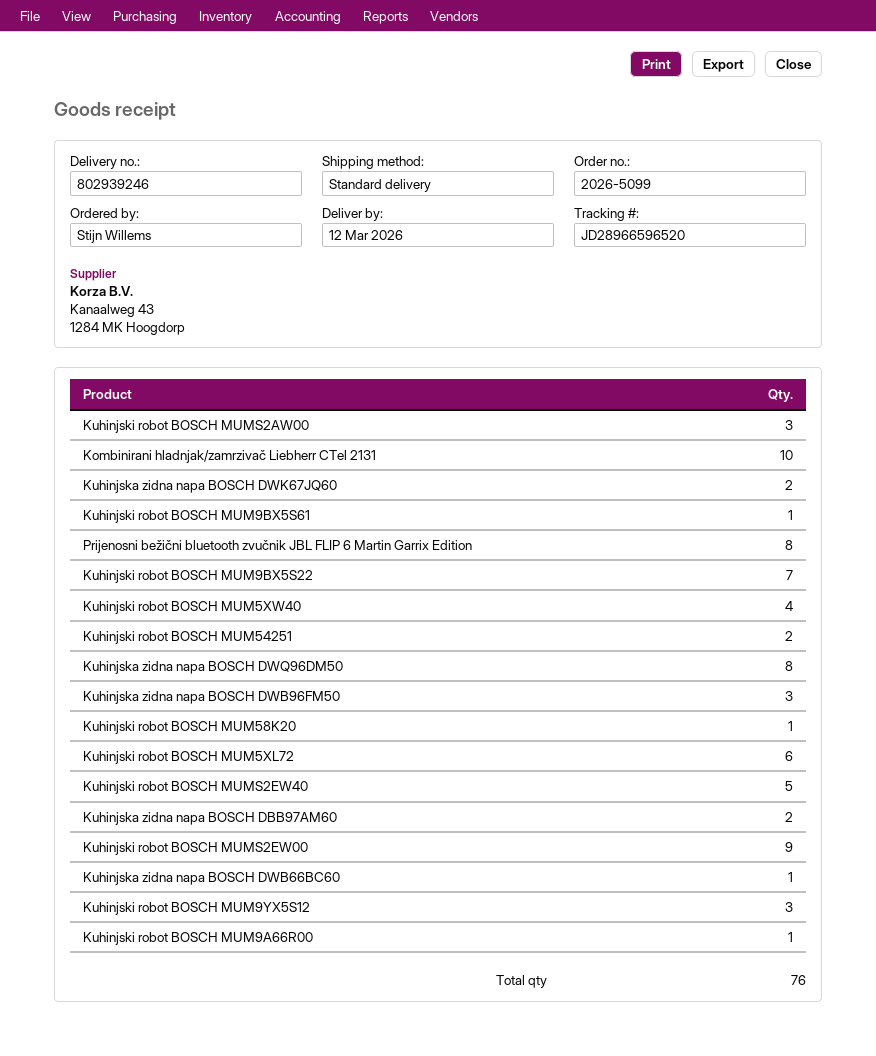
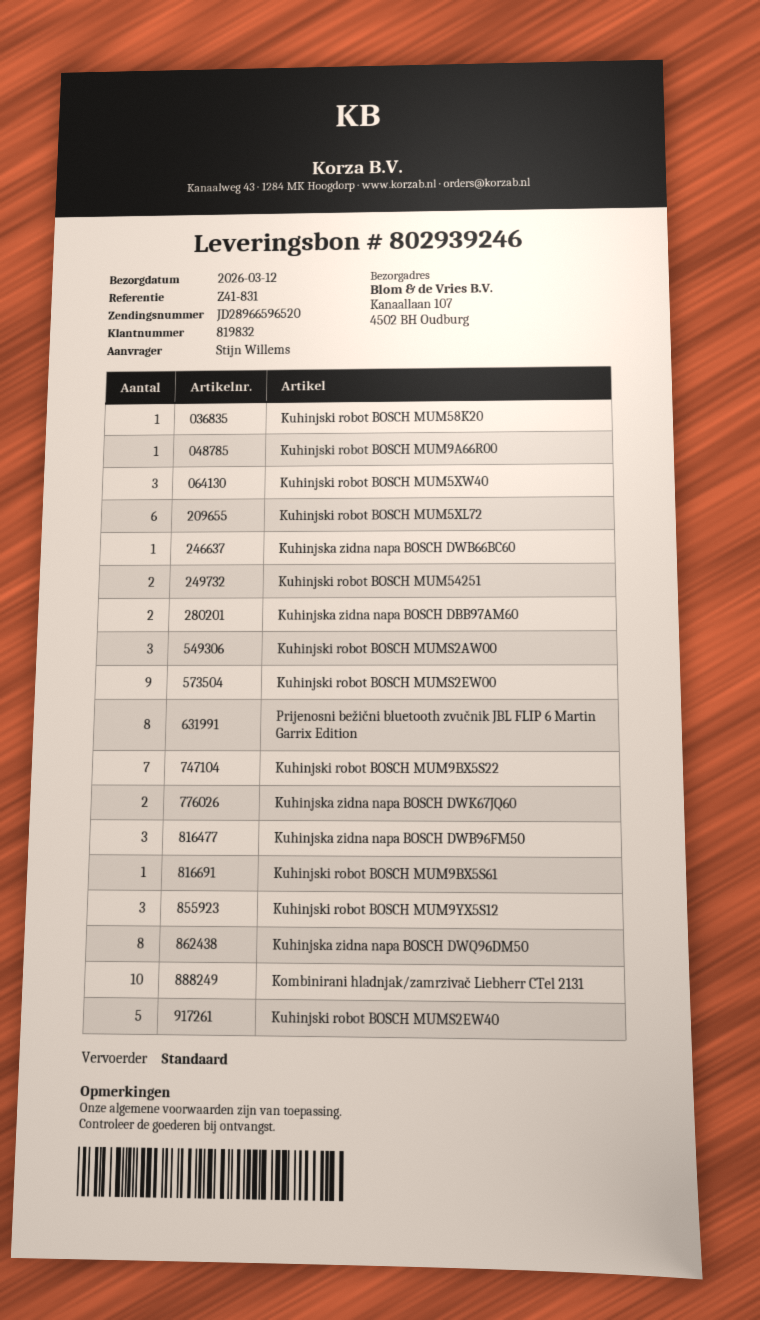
Kuhinjski robot BOSCH MUM5XW40: 4 -> 3

